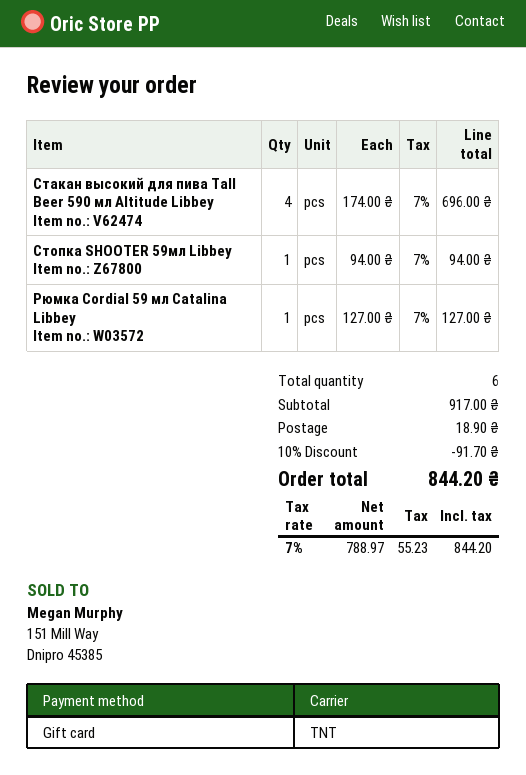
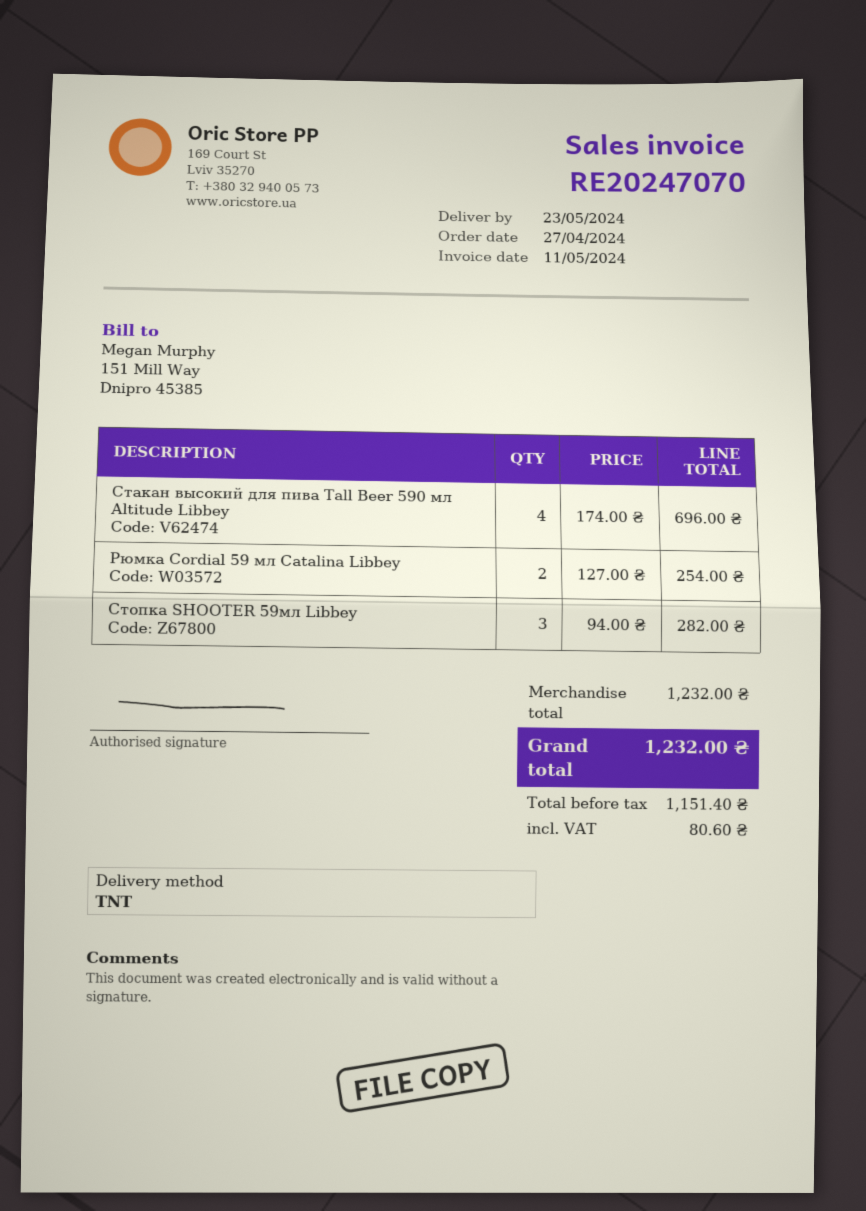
Стопка SHOOTER 59мл Libbey: 1 x 94.00 = 94.00 -> 3 x 94.00 = 282.00
Рюмка Cordial 59 мл Catalina Libbey: 1 x 127.00 = 127.00 -> 2 x 127.00 = 254.00
subtotal: 917.00 -> 1232.00
discount: 10% = 91.70 -> none
shipping: 18.90 -> none
net: 788.97 -> 1151.40
tax: 55.23 -> 80.60
total: 844.20 -> 1232.00

